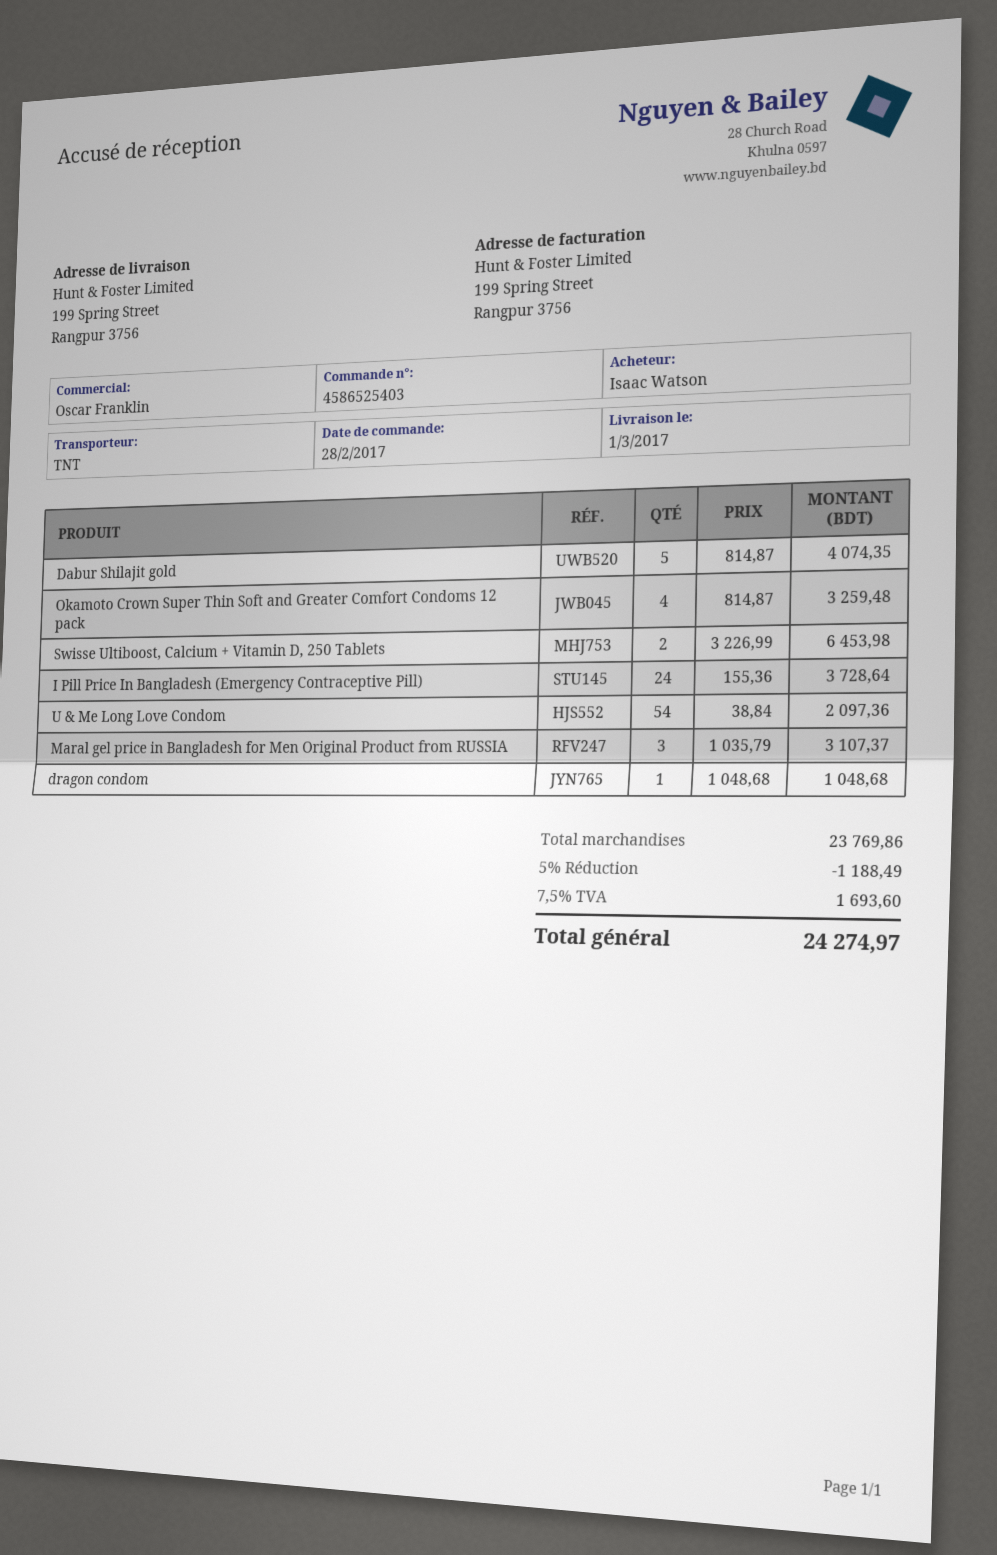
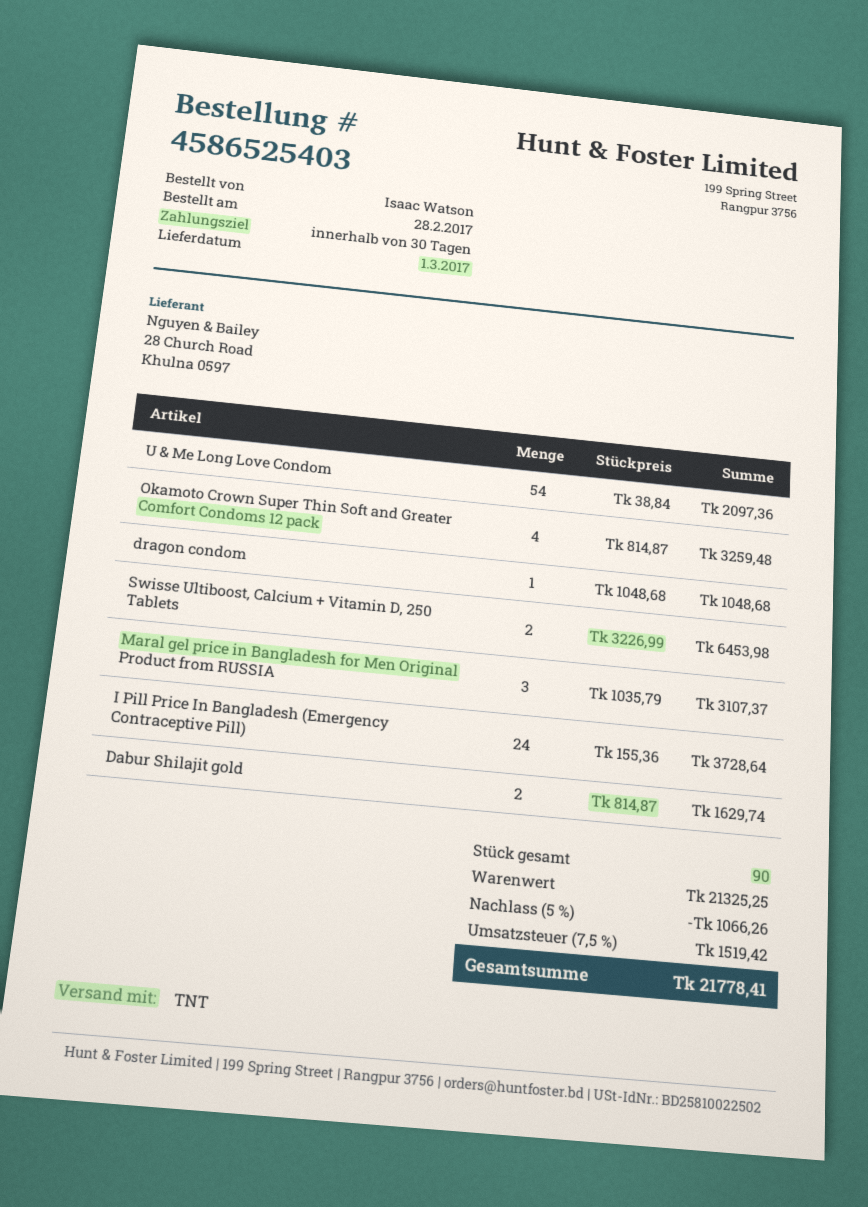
Dabur Shilajit gold: 5 x 814.87 = 4074.35 -> 2 x 814.87 = 1629.74
subtotal: 23769.86 -> 21325.25
discount: 5% = 1188.49 -> 5% = 1066.26
tax: 7.5% = 1693.60 -> 7.5% = 1519.42
total: 24274.97 -> 21778.41

